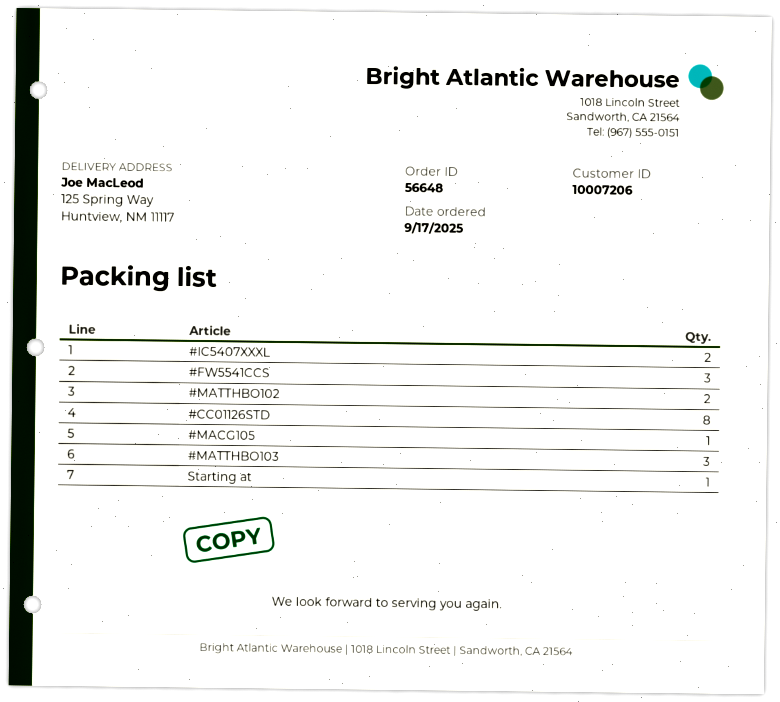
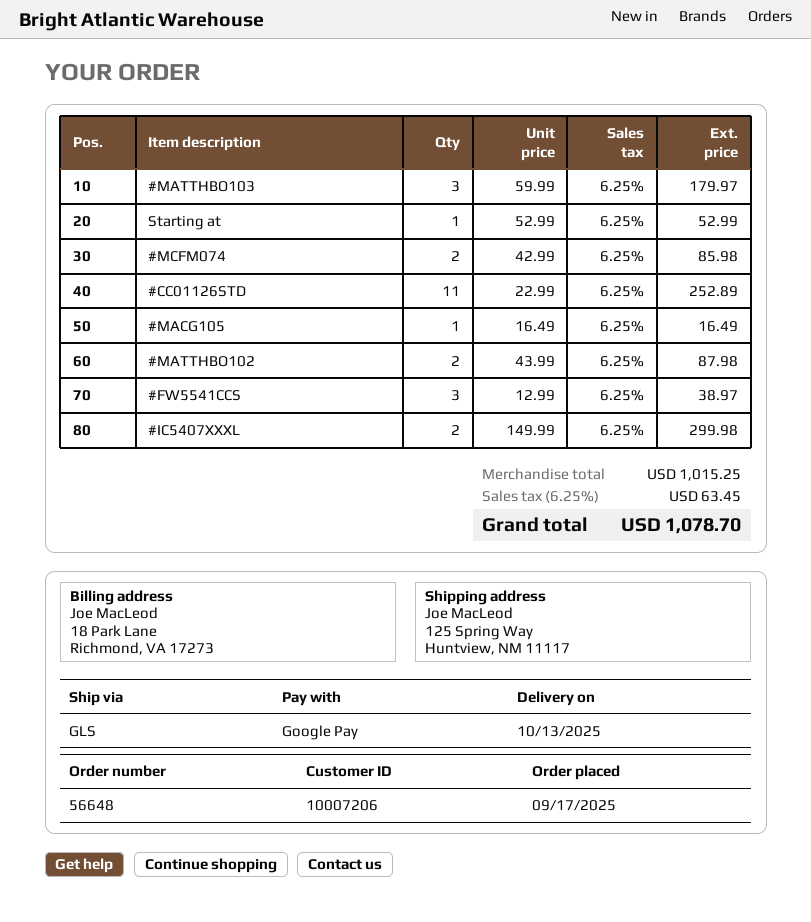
#CC01126STD: 8 -> 11
#MCFM074: none -> 2

